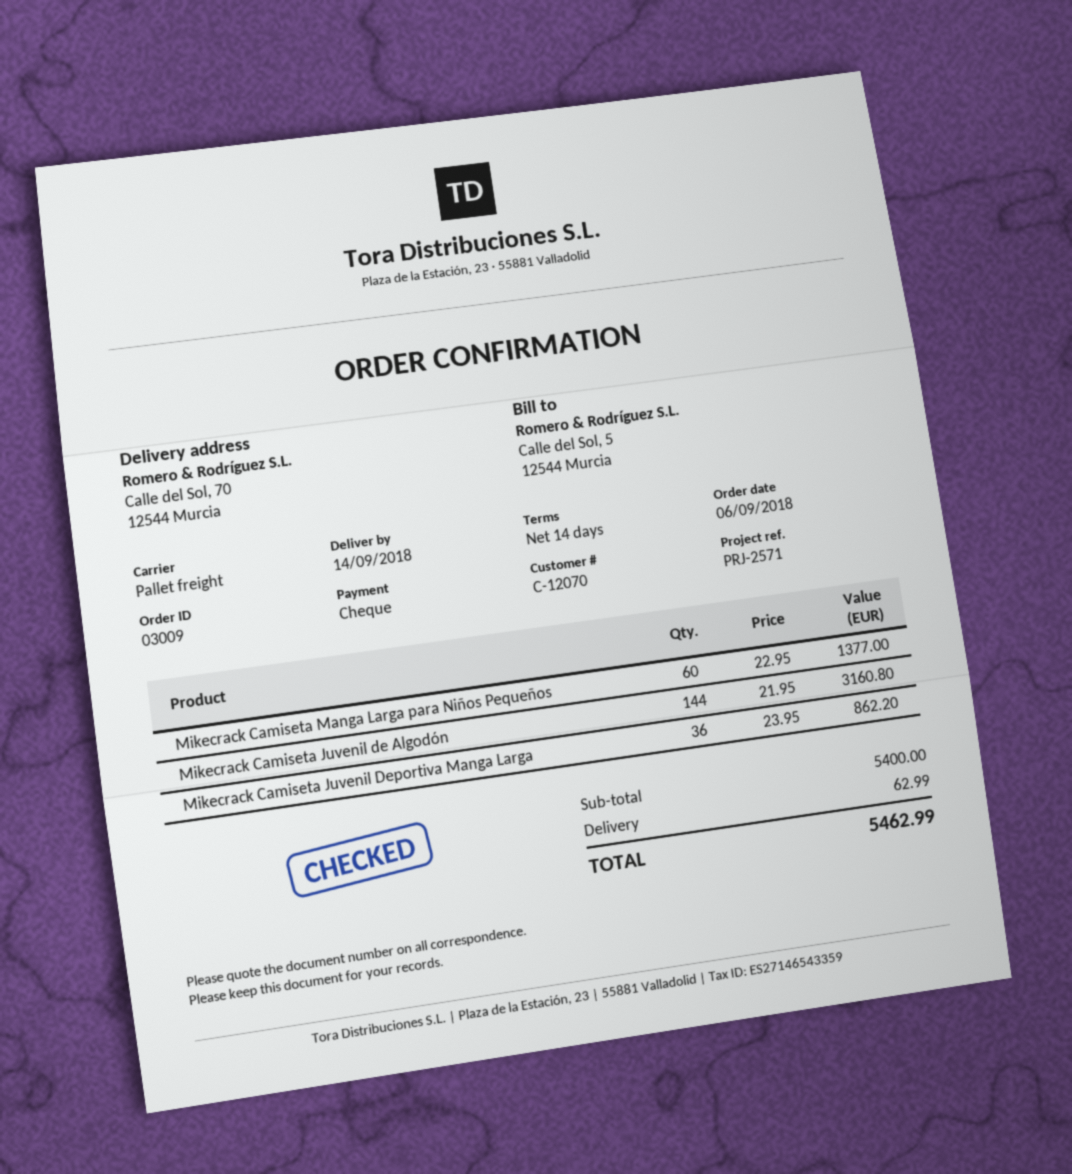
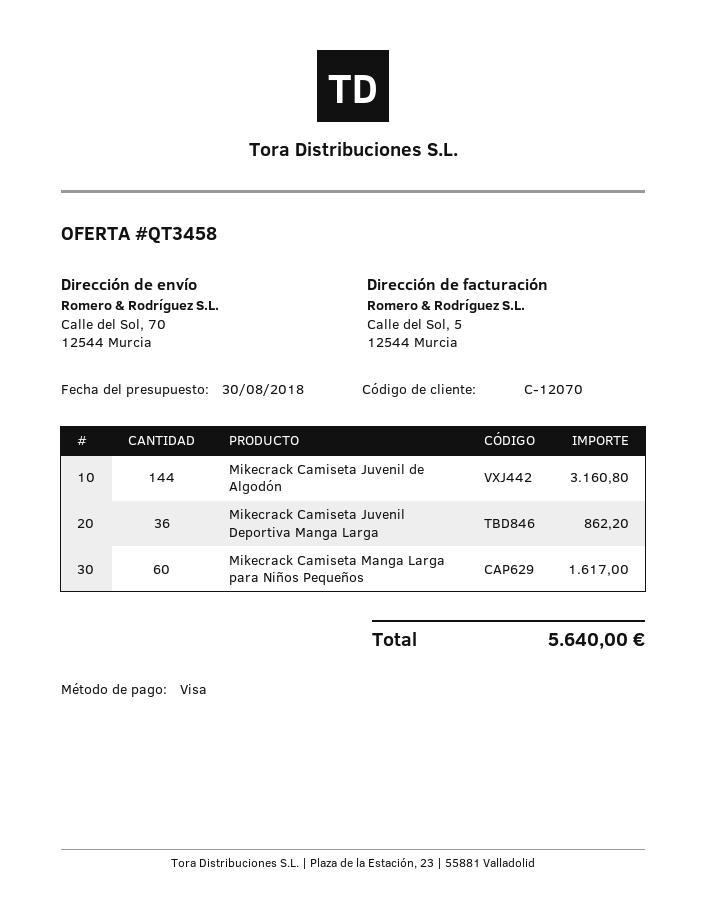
payment method: cheque -> Visa
Mikecrack Camiseta Manga Larga para Niños Pequeños: 60 for 1377.00 -> 60 for 1617.00
shipping: 62.99 -> none
total: 5462.99 -> 5640.00

